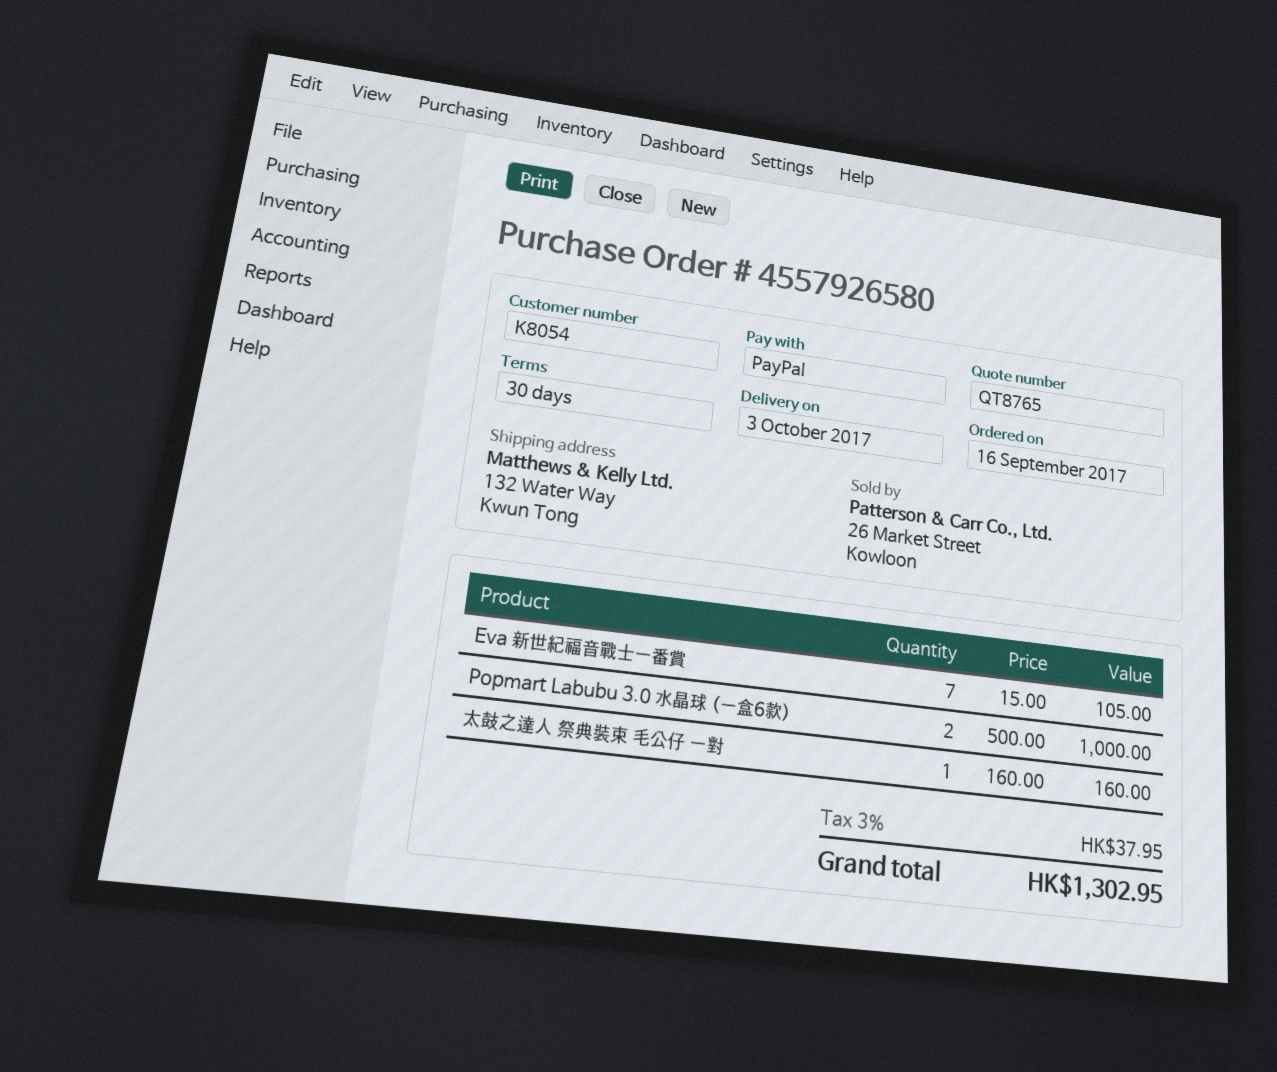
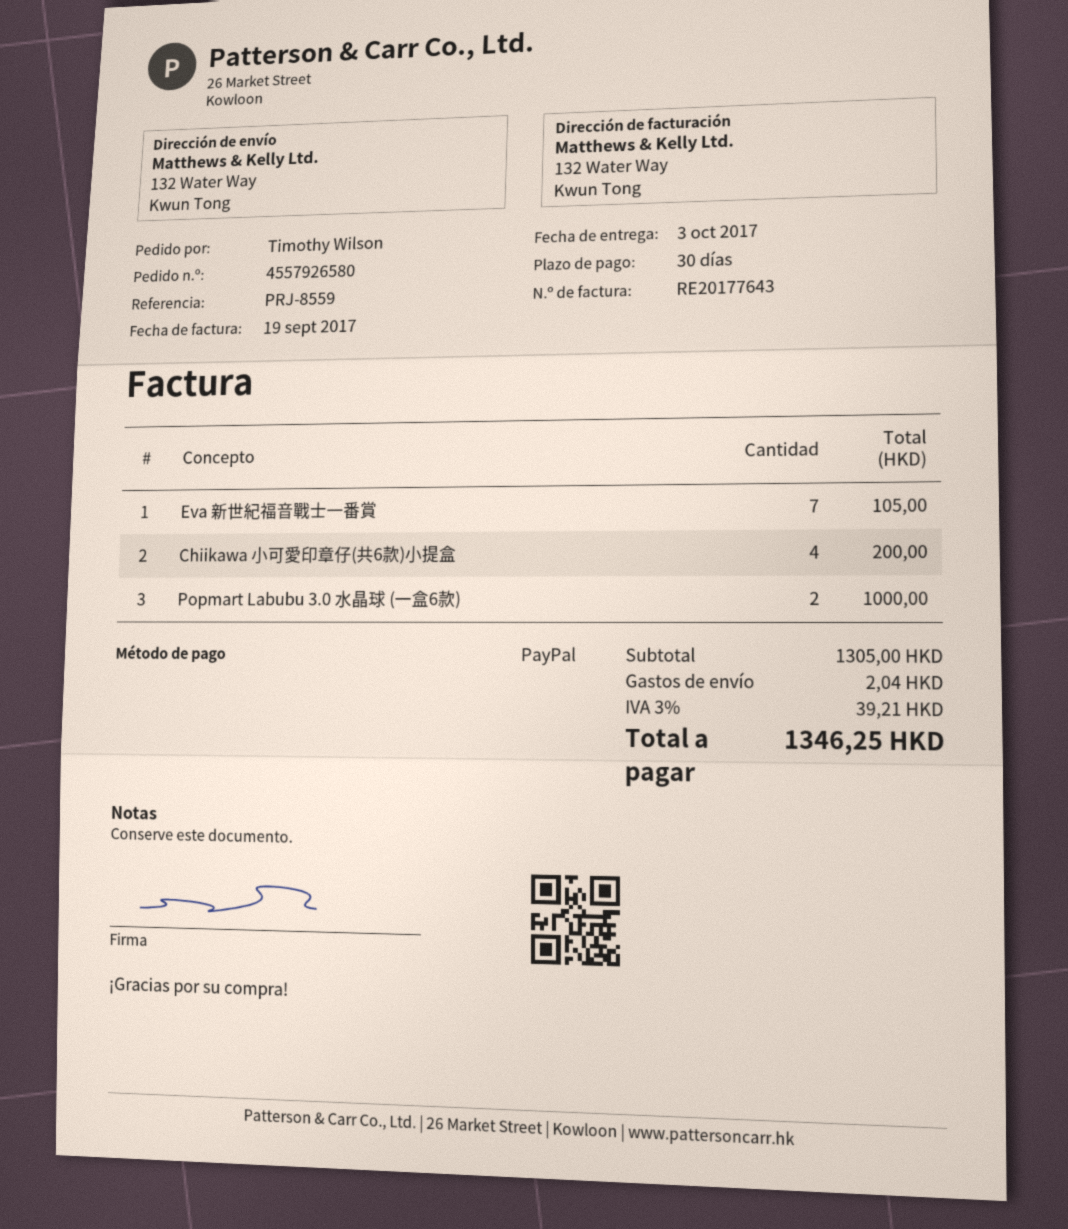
太鼓之達人 祭典裝束 毛公仔 一對: 1 for 160.00 -> none
Chiikawa 小可愛印章仔(共6款)小提盒: none -> 4 for 200.00
shipping: none -> 2.04
tax: 3% = 37.95 -> 3% = 39.21
total: 1302.95 -> 1346.25

